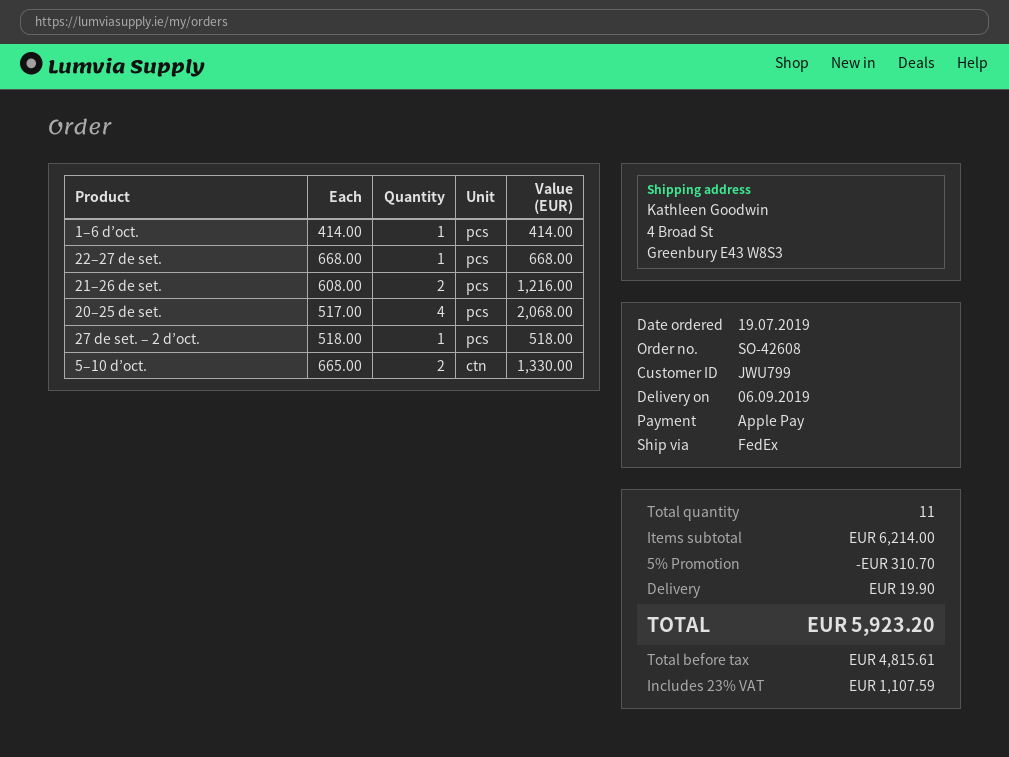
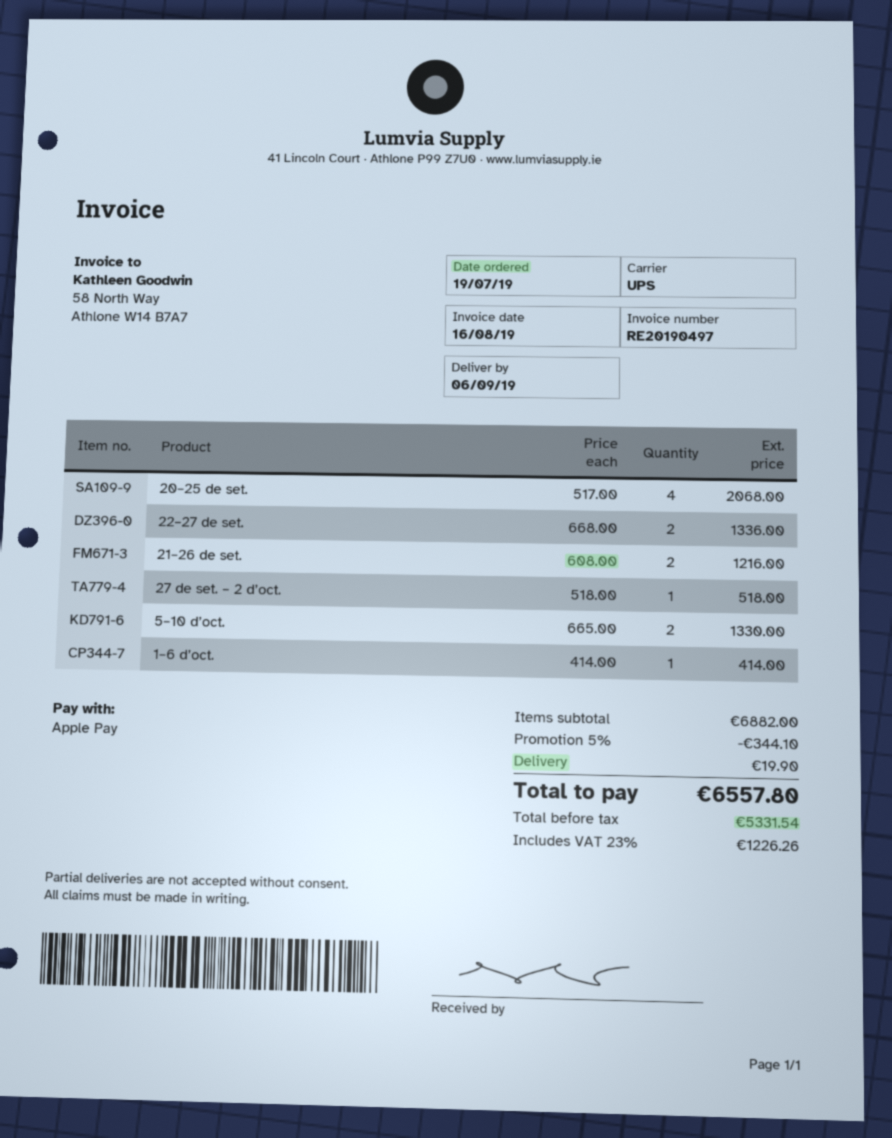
shipping method: FedEx -> UPS
22–27 de set.: 1 x 668.00 = 668.00 -> 2 x 668.00 = 1336.00
subtotal: 6214.00 -> 6882.00
discount: 5% = 310.70 -> 5% = 344.10
net: 4815.61 -> 5331.54
tax: 23% = 1107.59 -> 23% = 1226.26
total: 5923.20 -> 6557.80

